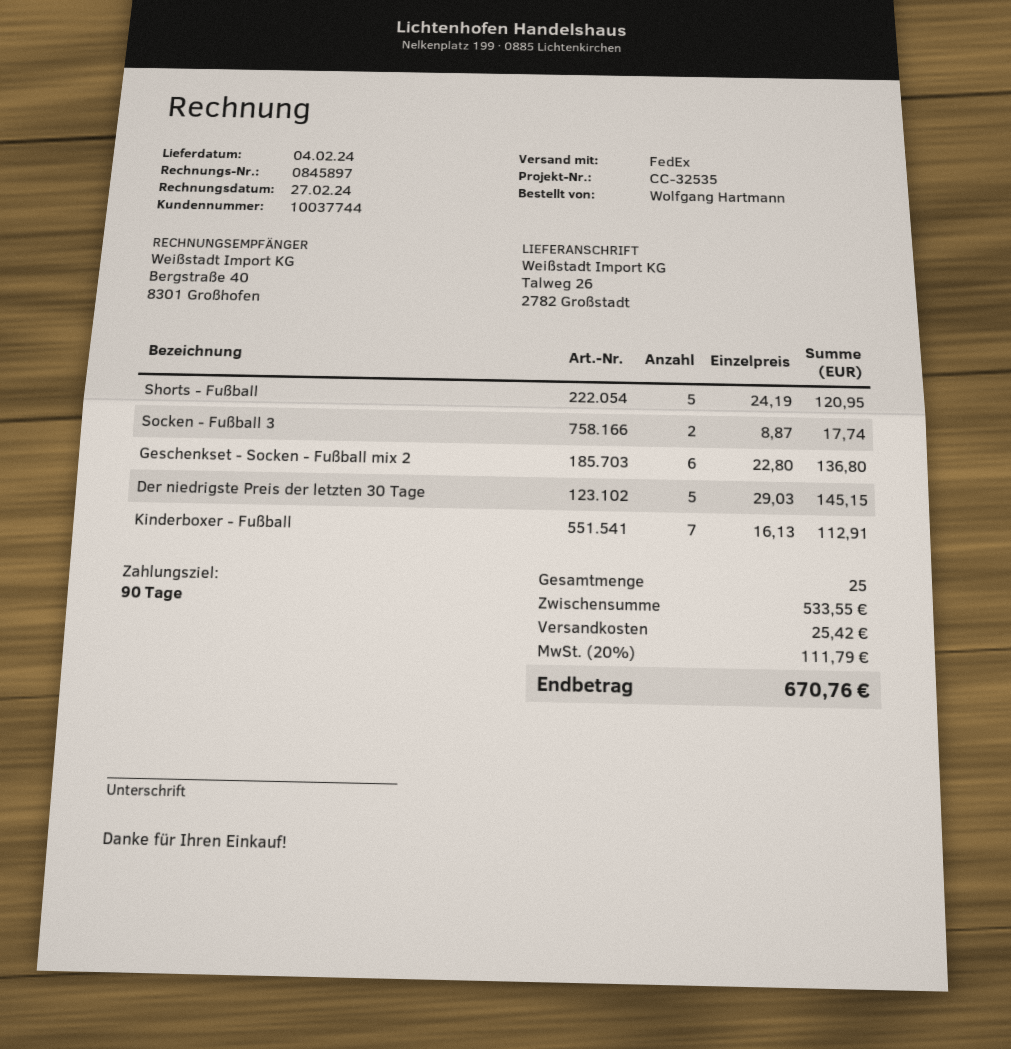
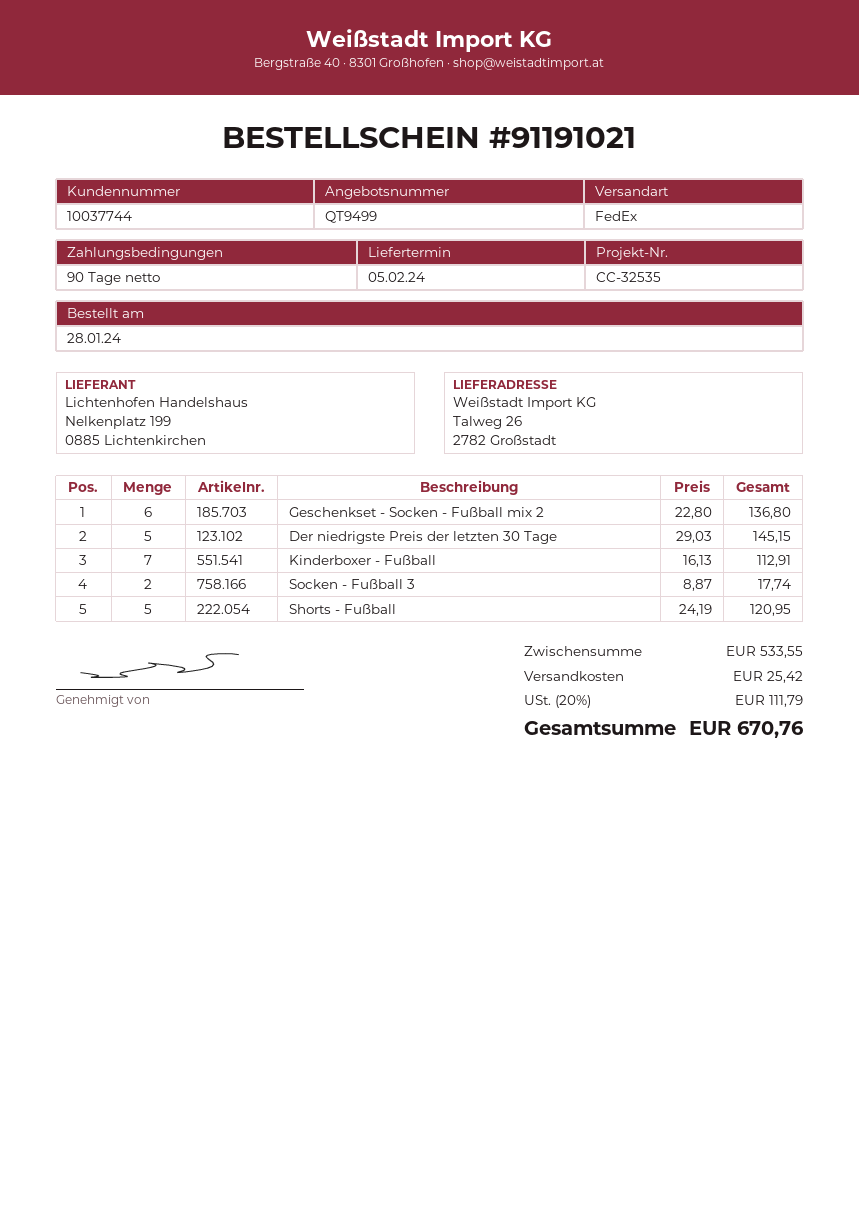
delivery date: 2024-02-04 -> 2024-02-05

